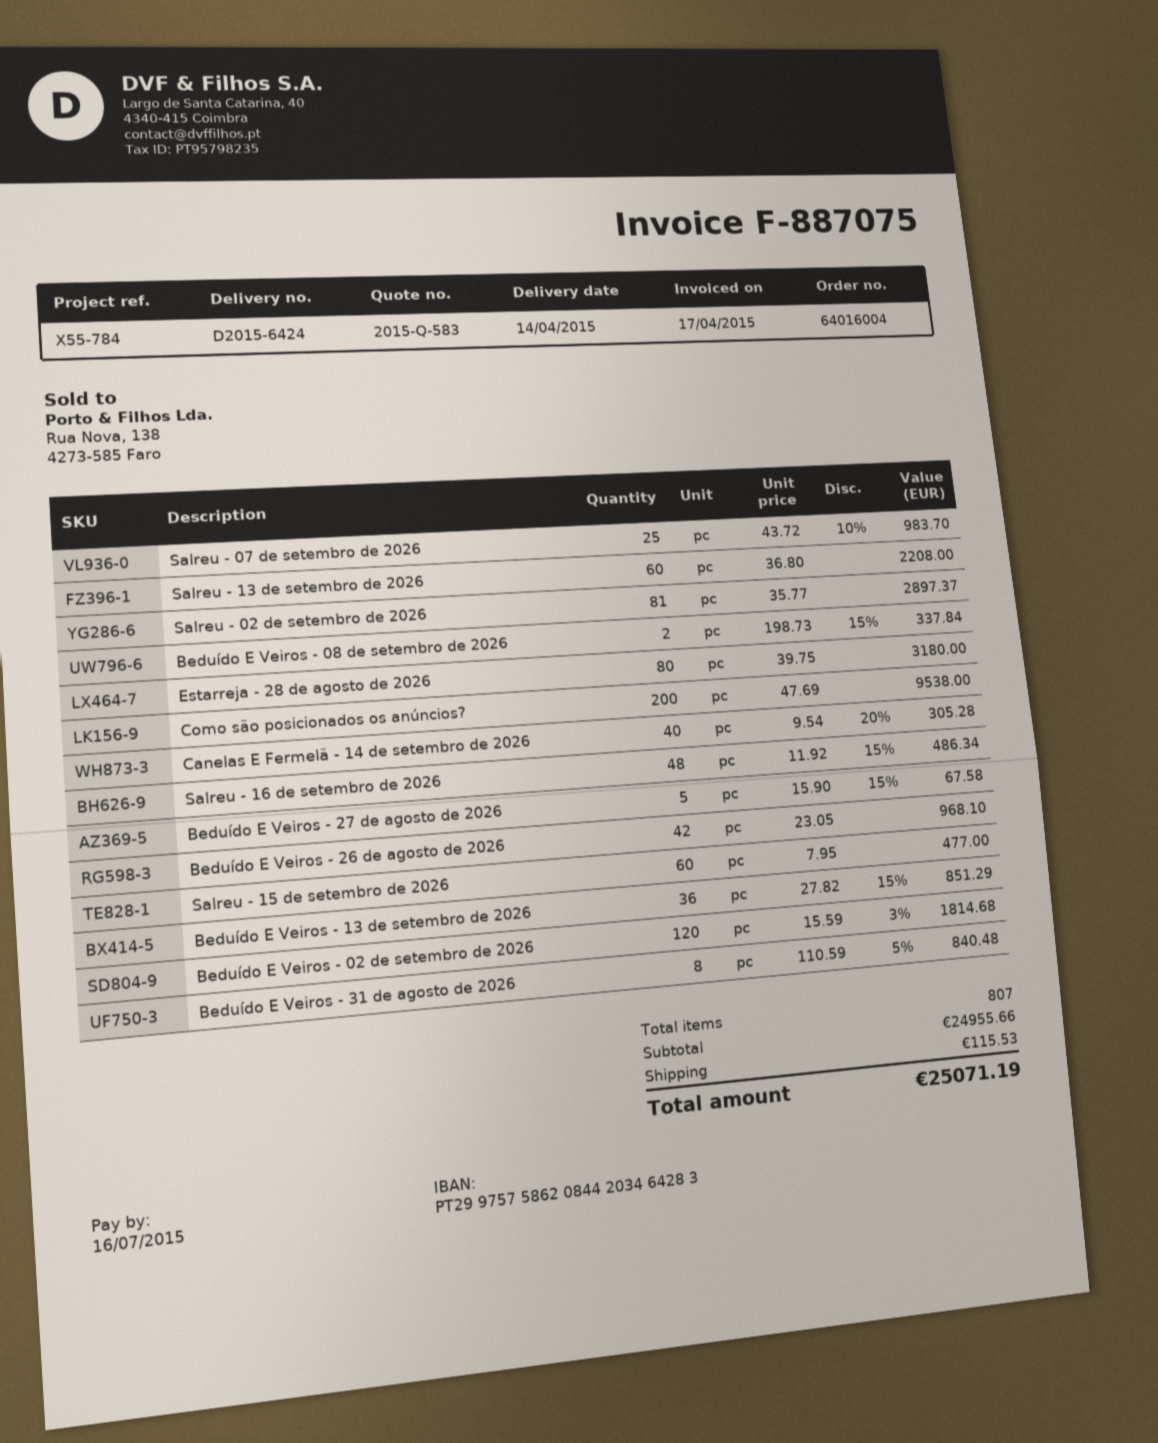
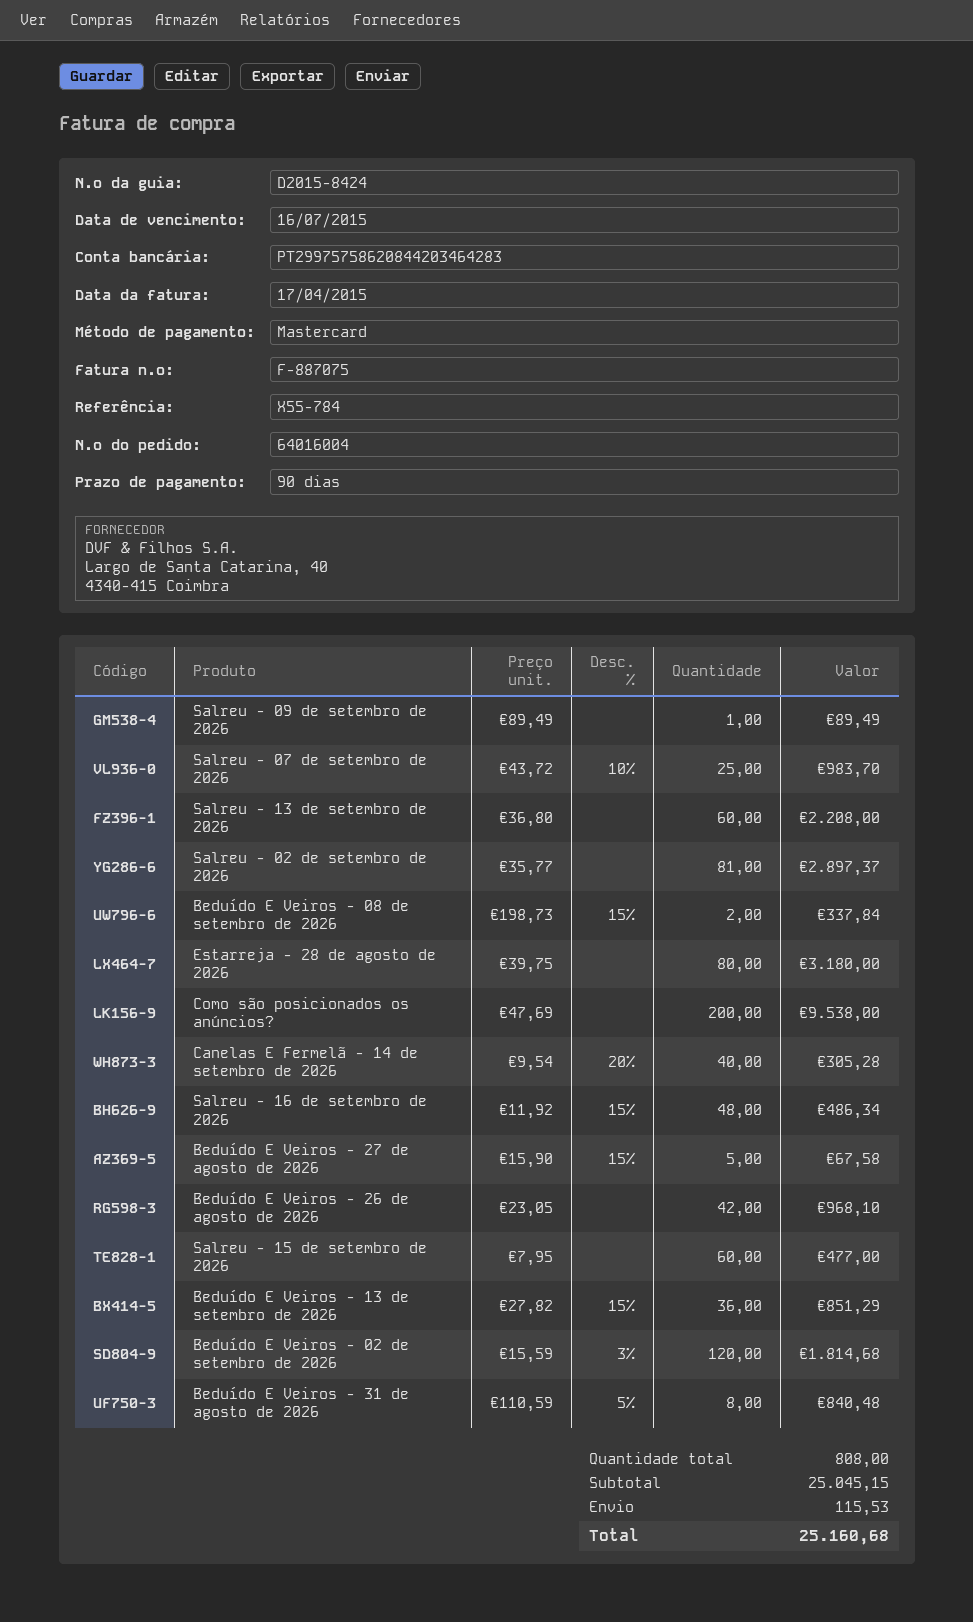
delivery note number: D2015-6424 -> D2015-8424
Salreu - 09 de setembro de 2026: none -> 1 x 89.49 = 89.49
total quantity: 807 -> 808
subtotal: 24955.66 -> 25045.15
total: 25071.19 -> 25160.68

